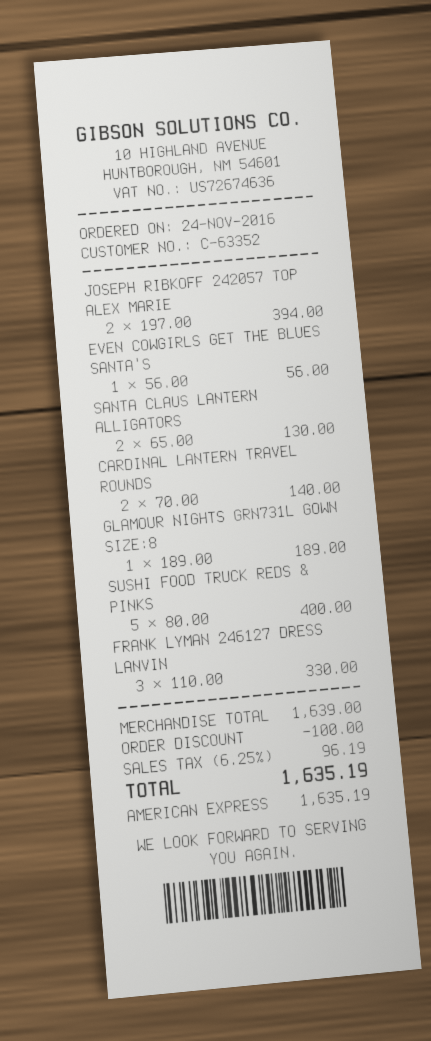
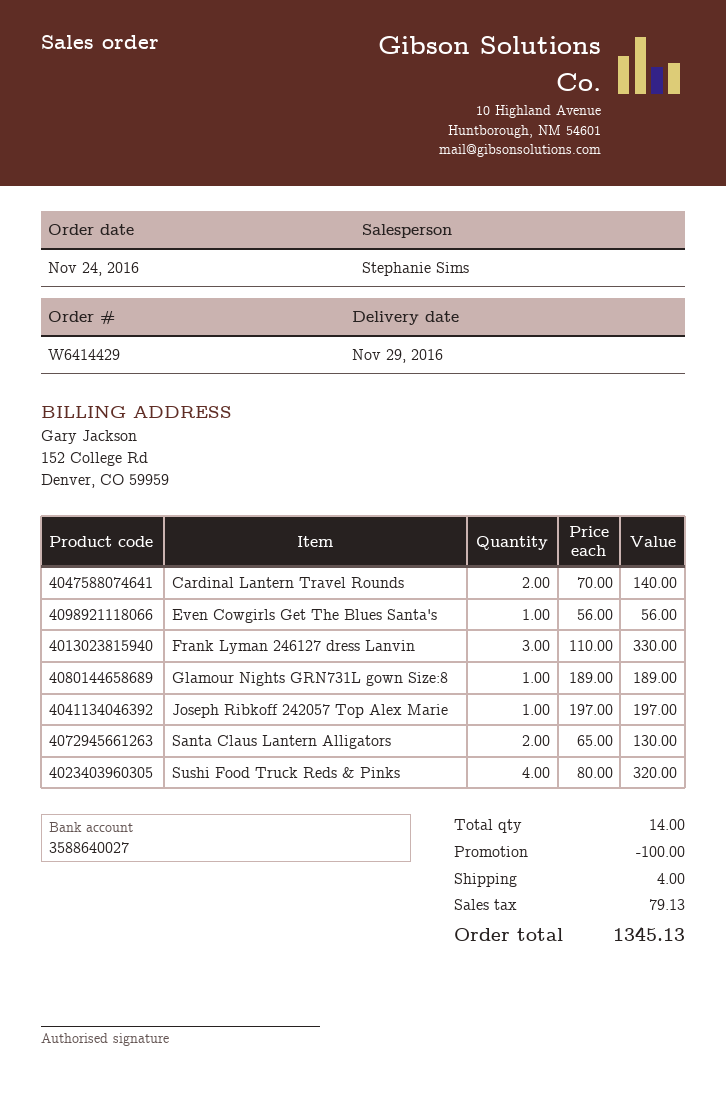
JOSEPH RIBKOFF 242057 TOP ALEX MARIE: 2 x 197.00 = 394.00 -> 1 x 197.00 = 197.00
SUSHI FOOD TRUCK REDS & PINKS: 5 x 80.00 = 400.00 -> 4 x 80.00 = 320.00
shipping: none -> 4.00
tax: 96.19 -> 79.13
total: 1635.19 -> 1345.13

